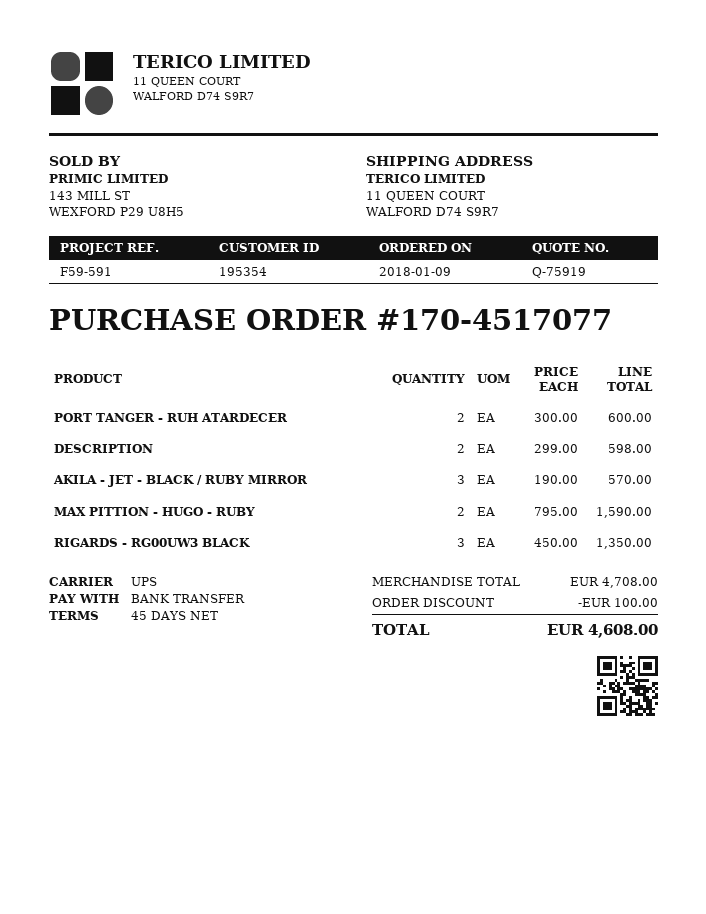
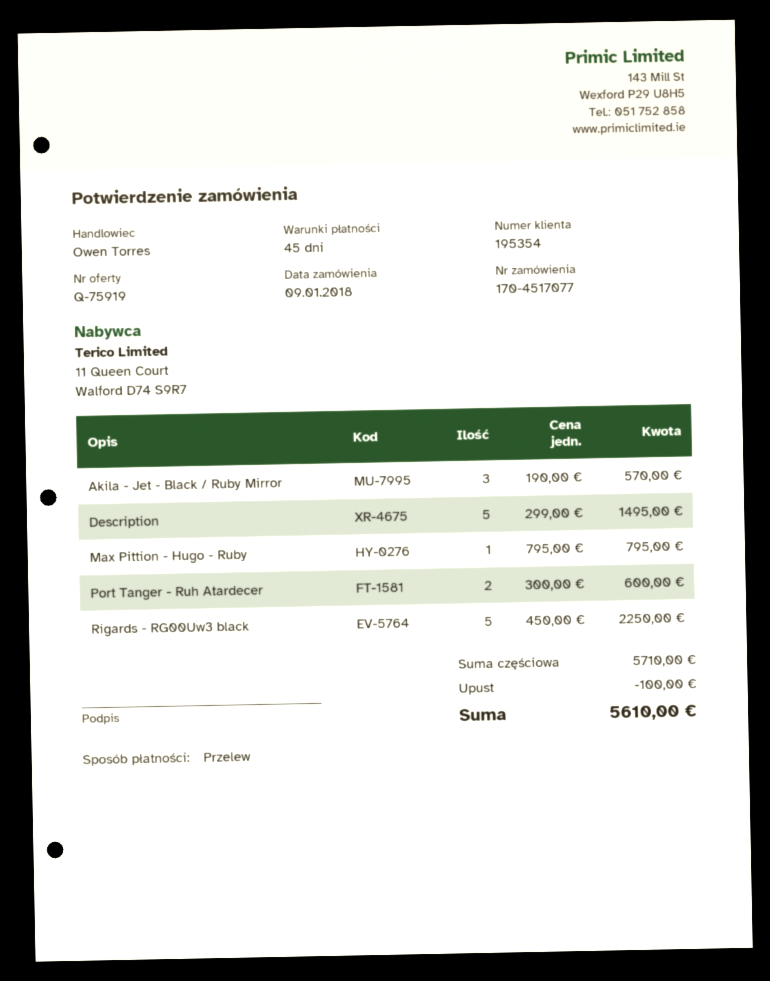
DESCRIPTION: 2 x 299.00 = 598.00 -> 5 x 299.00 = 1495.00
MAX PITTION - HUGO - RUBY: 2 x 795.00 = 1590.00 -> 1 x 795.00 = 795.00
RIGARDS - RG00UW3 BLACK: 3 x 450.00 = 1350.00 -> 5 x 450.00 = 2250.00
subtotal: 4708.00 -> 5710.00
total: 4608.00 -> 5610.00

